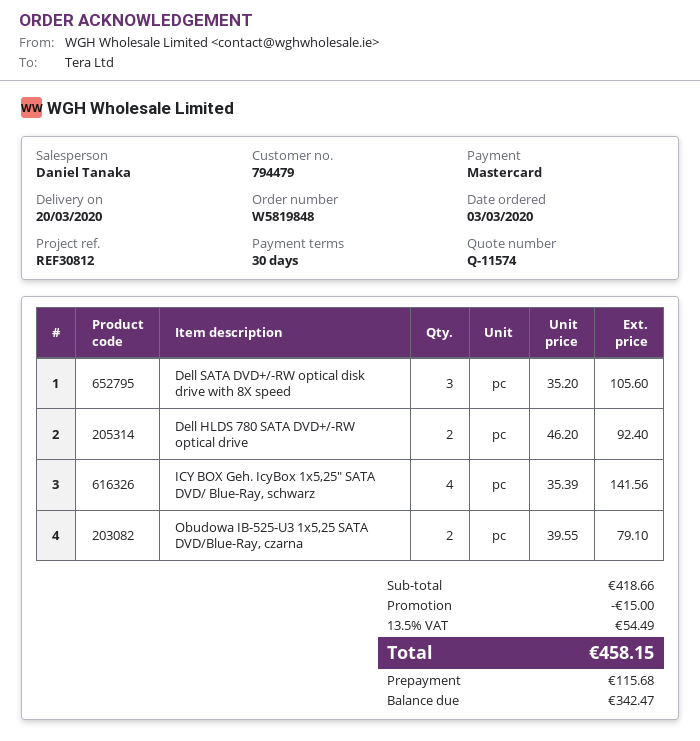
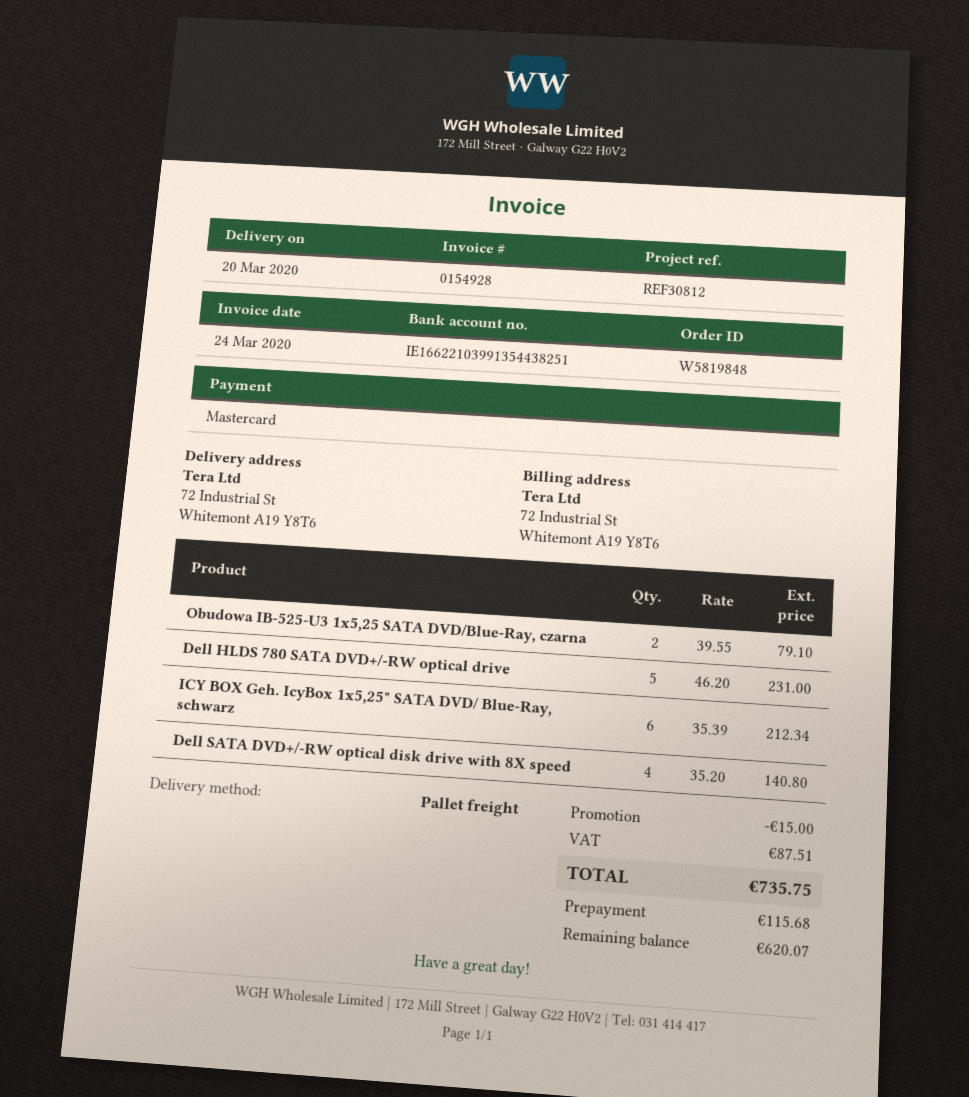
Dell SATA DVD+/-RW optical disk drive with 8X speed: 3 x 35.20 = 105.60 -> 4 x 35.20 = 140.80
Dell HLDS 780 SATA DVD+/-RW optical drive: 2 x 46.20 = 92.40 -> 5 x 46.20 = 231.00
ICY BOX Geh. IcyBox 1x5,25" SATA DVD/ Blue-Ray, schwarz: 4 x 35.39 = 141.56 -> 6 x 35.39 = 212.34
tax: 54.49 -> 87.51
total: 458.15 -> 735.75
balance: 342.47 -> 620.07

